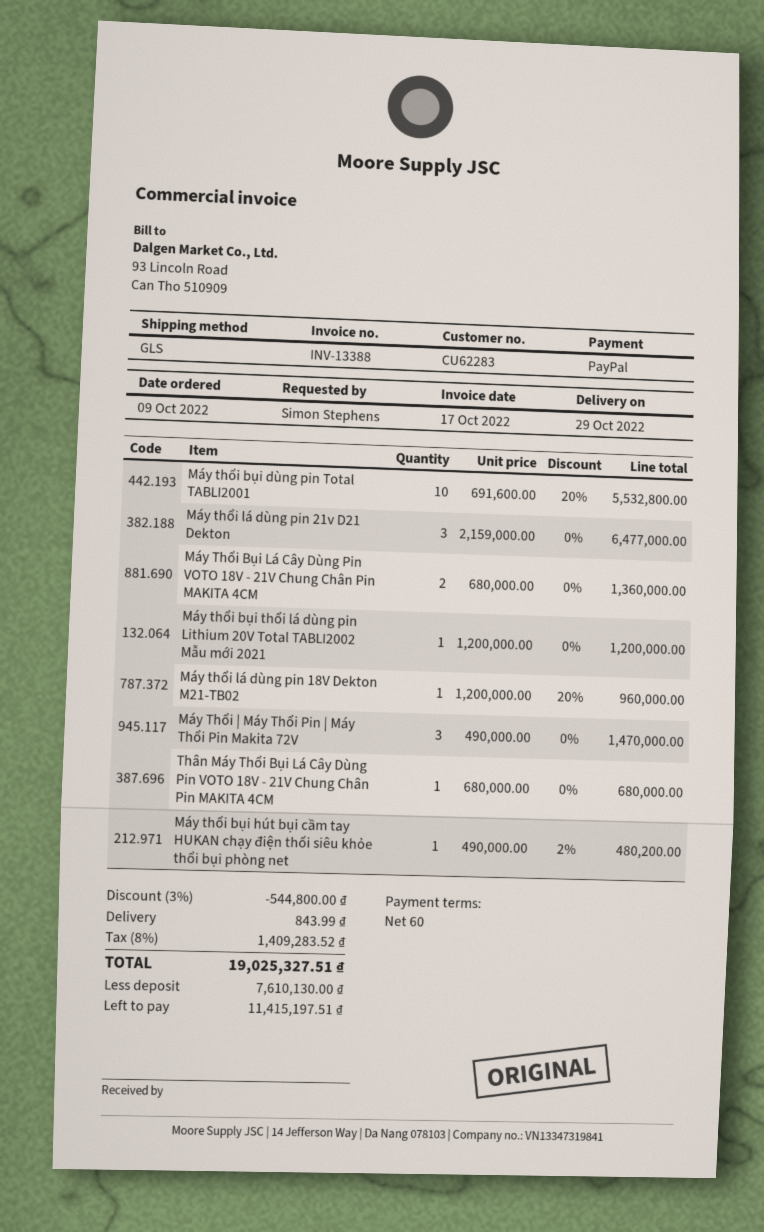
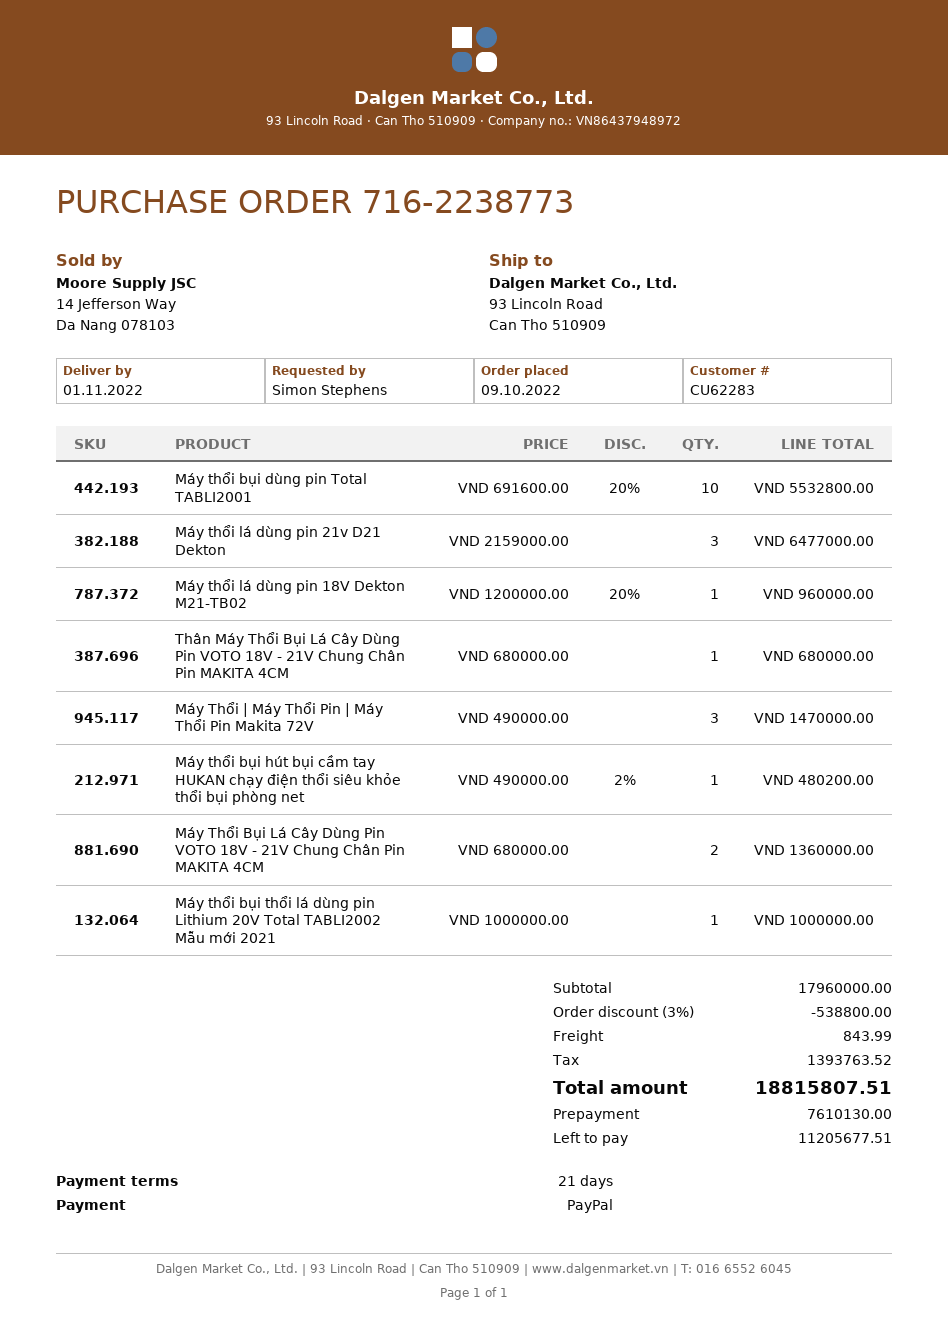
delivery date: 2022-10-29 -> 2022-11-01
payment terms: 60 days -> 21 days
Máy thổi bụi thổi lá dùng pin Lithium 20V Total TABLI2002 Mẫu mới 2021: 1 x 1200000.00 = 1200000.00 -> 1 x 1000000.00 = 1000000.00
discount: 3% = 544800.00 -> 3% = 538800.00
tax: 1409283.52 -> 1393763.52
total: 19025327.51 -> 18815807.51
balance: 11415197.51 -> 11205677.51

